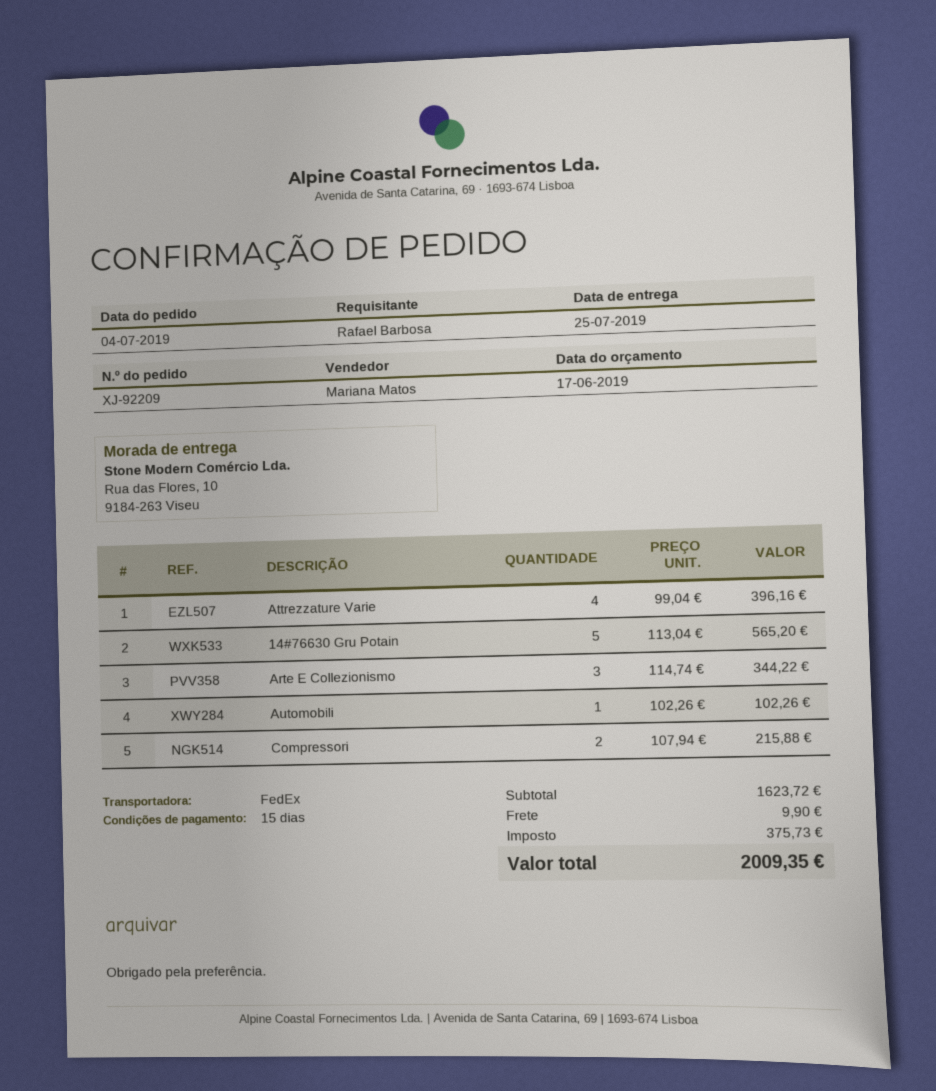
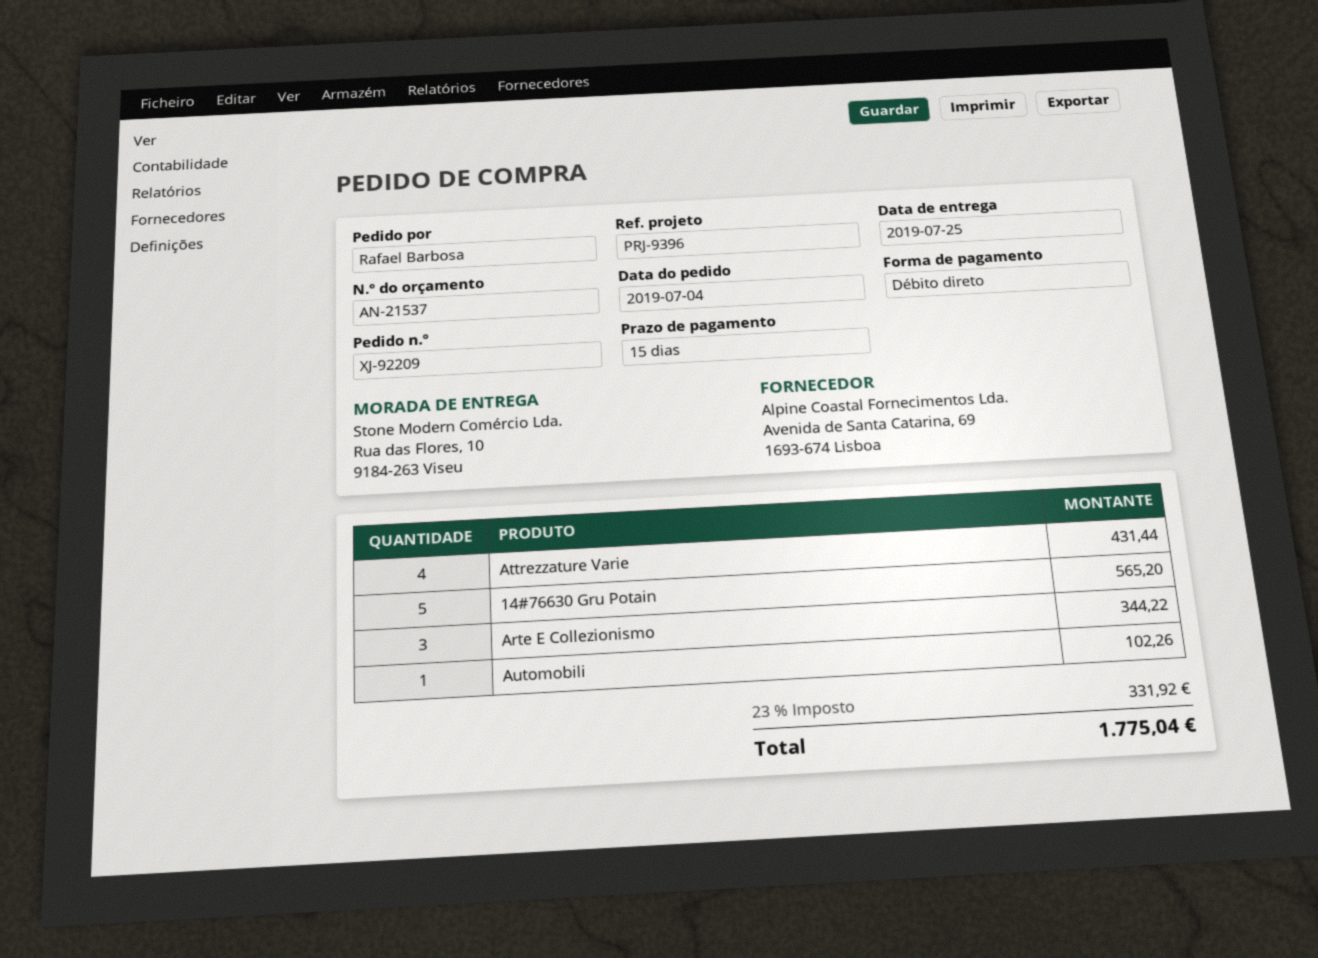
Attrezzature Varie: 4 for 396.16 -> 4 for 431.44
Compressori: 2 for 215.88 -> none
shipping: 9.90 -> none
tax: 375.73 -> 331.92
total: 2009.35 -> 1775.04

